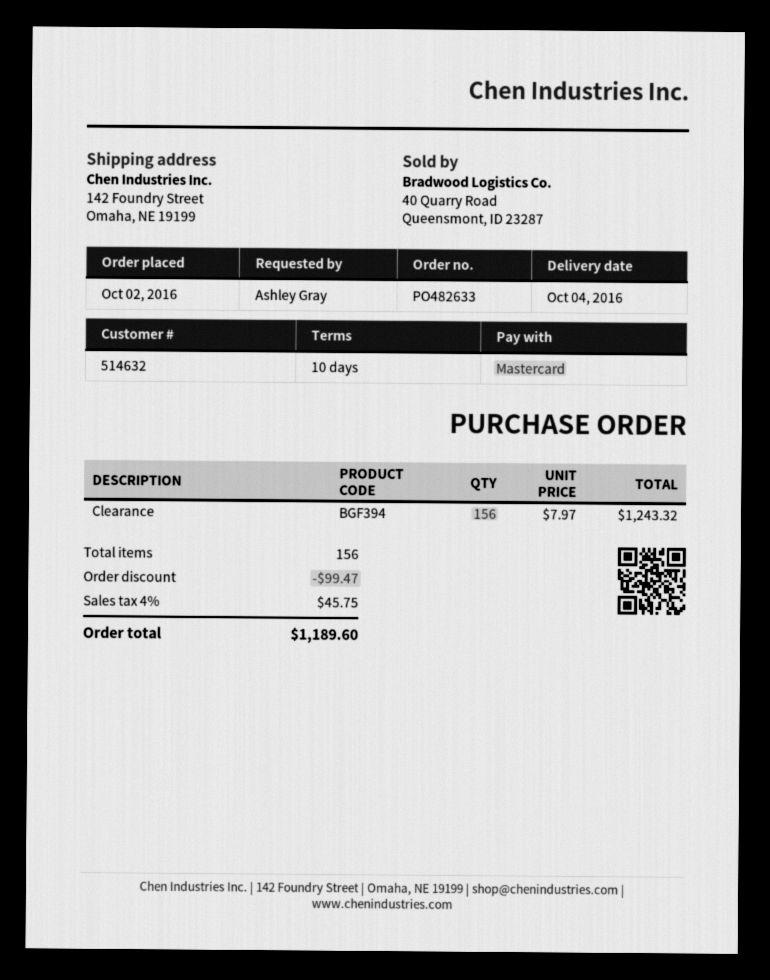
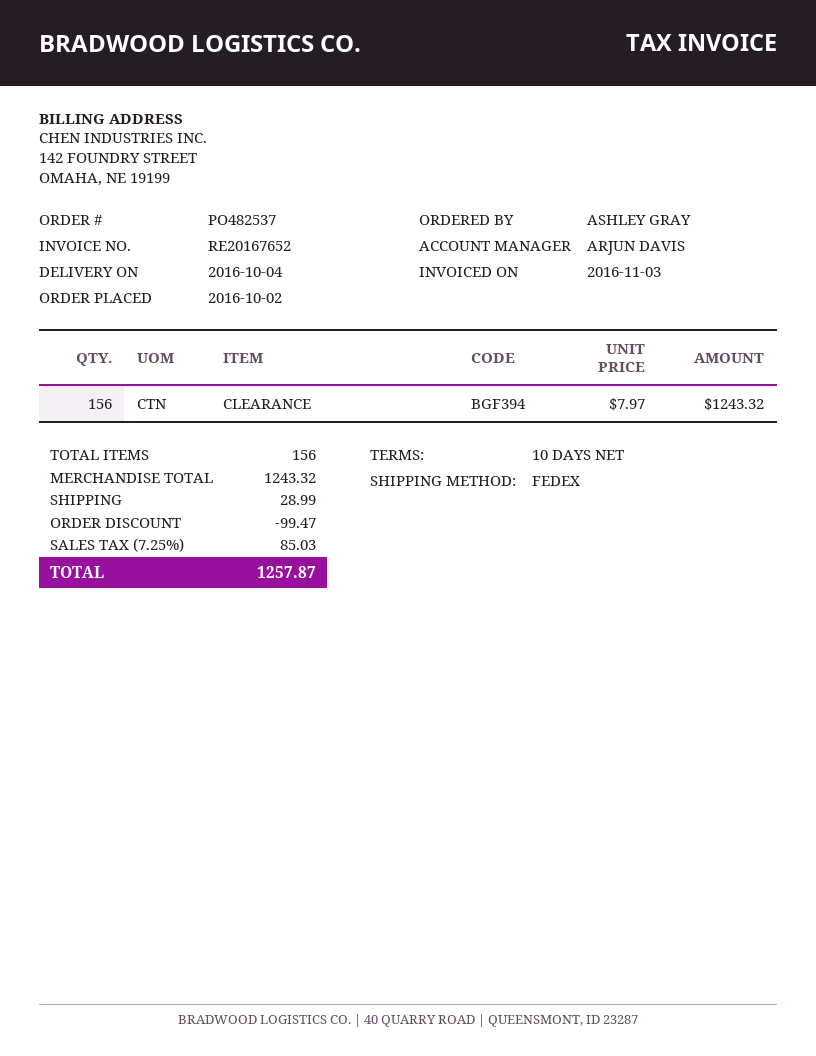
order number: PO482633 -> PO482537
shipping: none -> 28.99
tax: 4% = 45.75 -> 7.25% = 85.03
total: 1189.60 -> 1257.87

